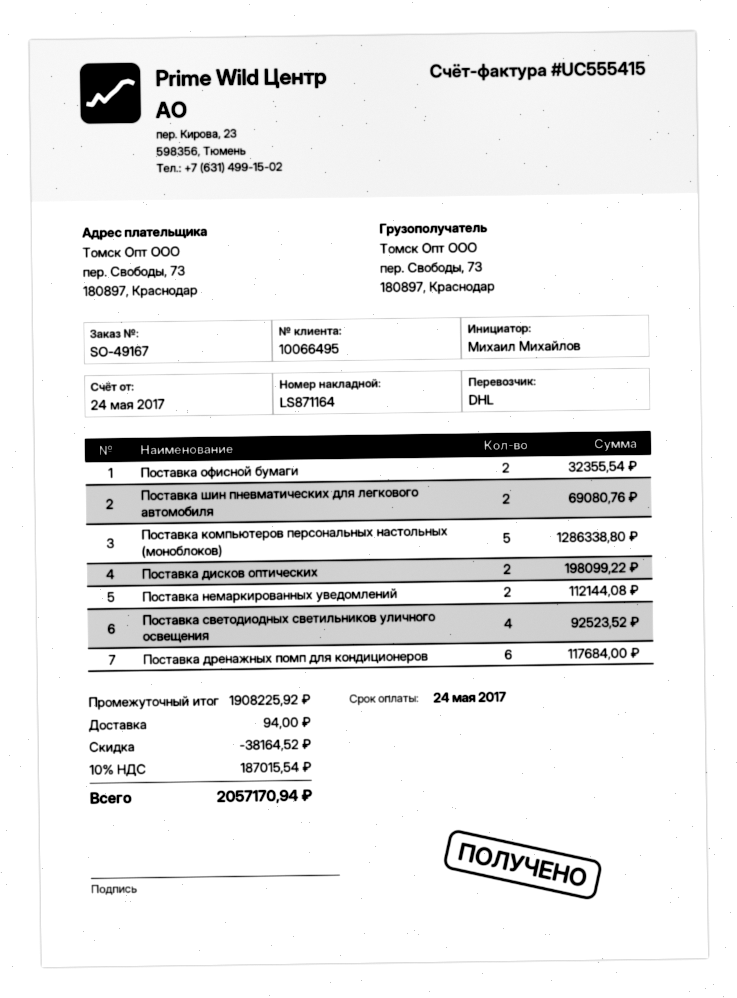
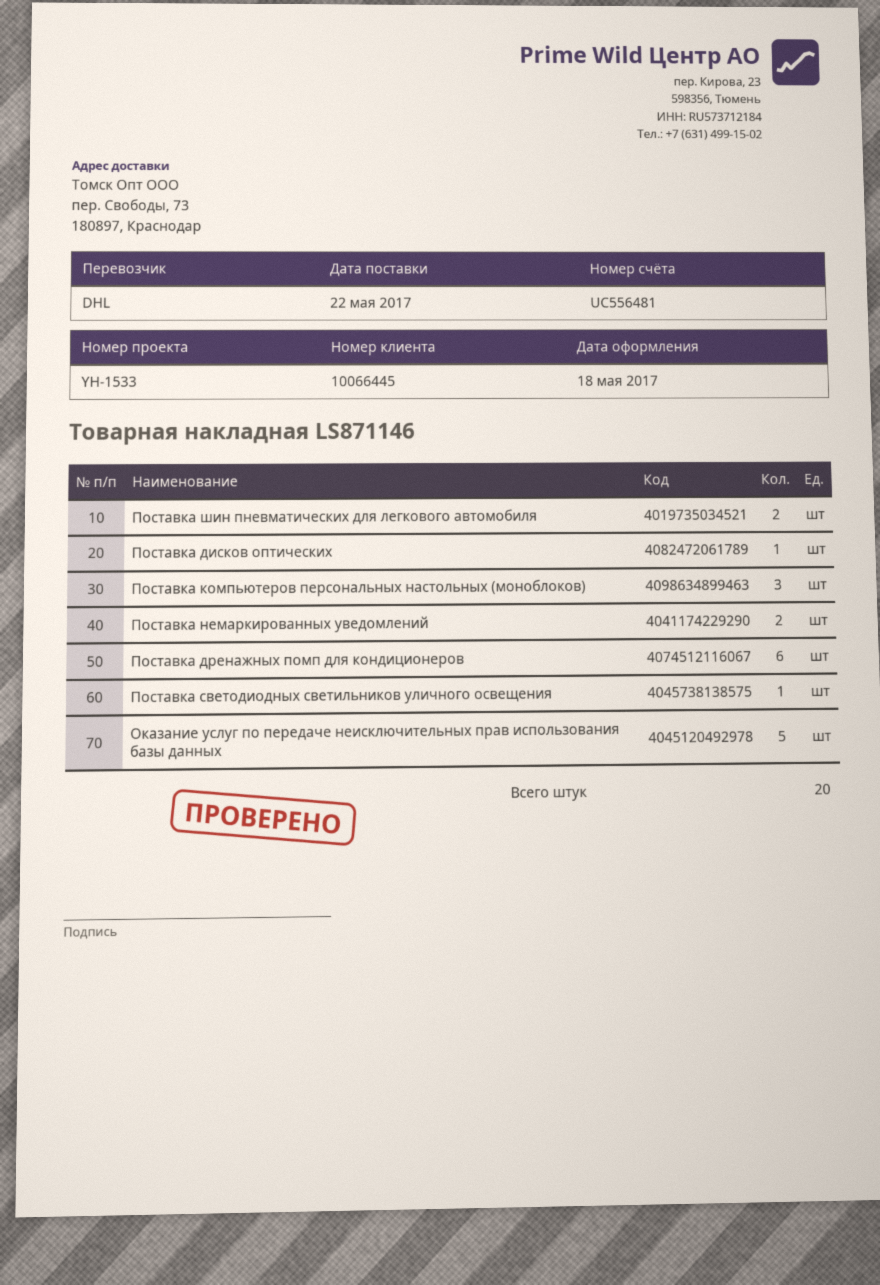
delivery note number: LS871164 -> LS871146
invoice number: UC555415 -> UC556481
customer number: 10066495 -> 10066445
Поставка офисной бумаги: 2 -> none
Поставка компьютеров персональных настольных (моноблоков): 5 -> 3
Поставка дисков оптических: 2 -> 1
Поставка светодиодных светильников уличного освещения: 4 -> 1
Оказание услуг по передаче неисключительных прав использования базы данных: none -> 5

